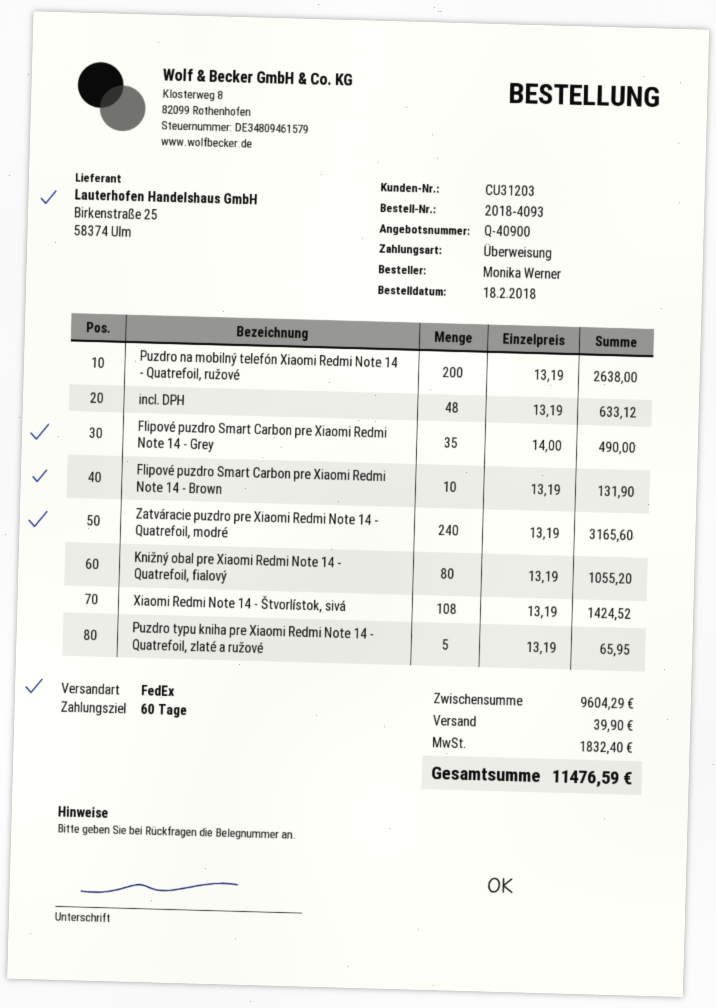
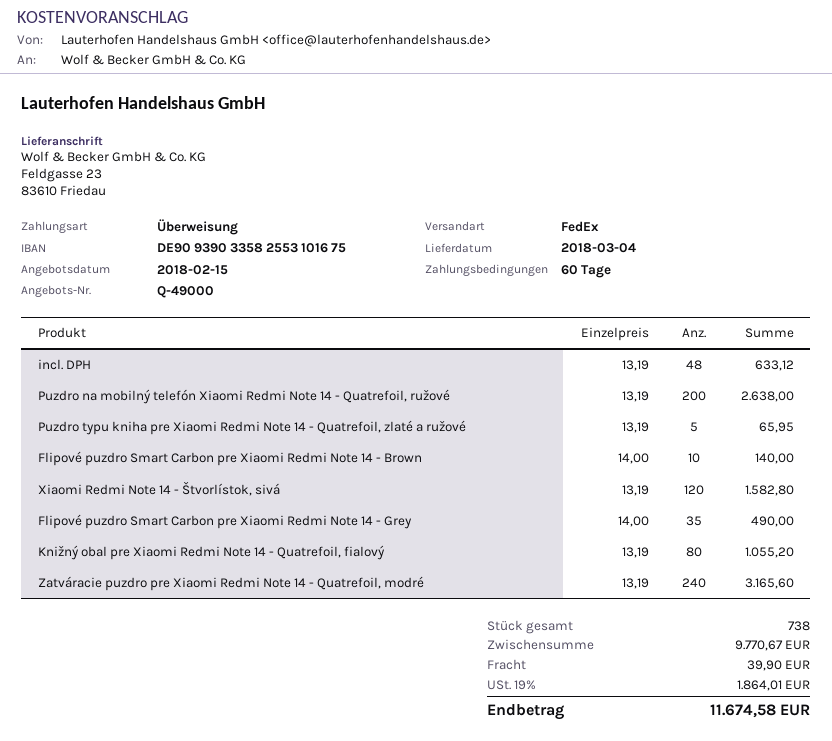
quote number: Q-40900 -> Q-49000
Flipové puzdro Smart Carbon pre Xiaomi Redmi Note 14 - Brown: 10 x 13.19 = 131.90 -> 10 x 14.00 = 140.00
Xiaomi Redmi Note 14 - Štvorlístok, sivá: 108 x 13.19 = 1424.52 -> 120 x 13.19 = 1582.80
subtotal: 9604.29 -> 9770.67
tax: 1832.40 -> 1864.01
total: 11476.59 -> 11674.58

